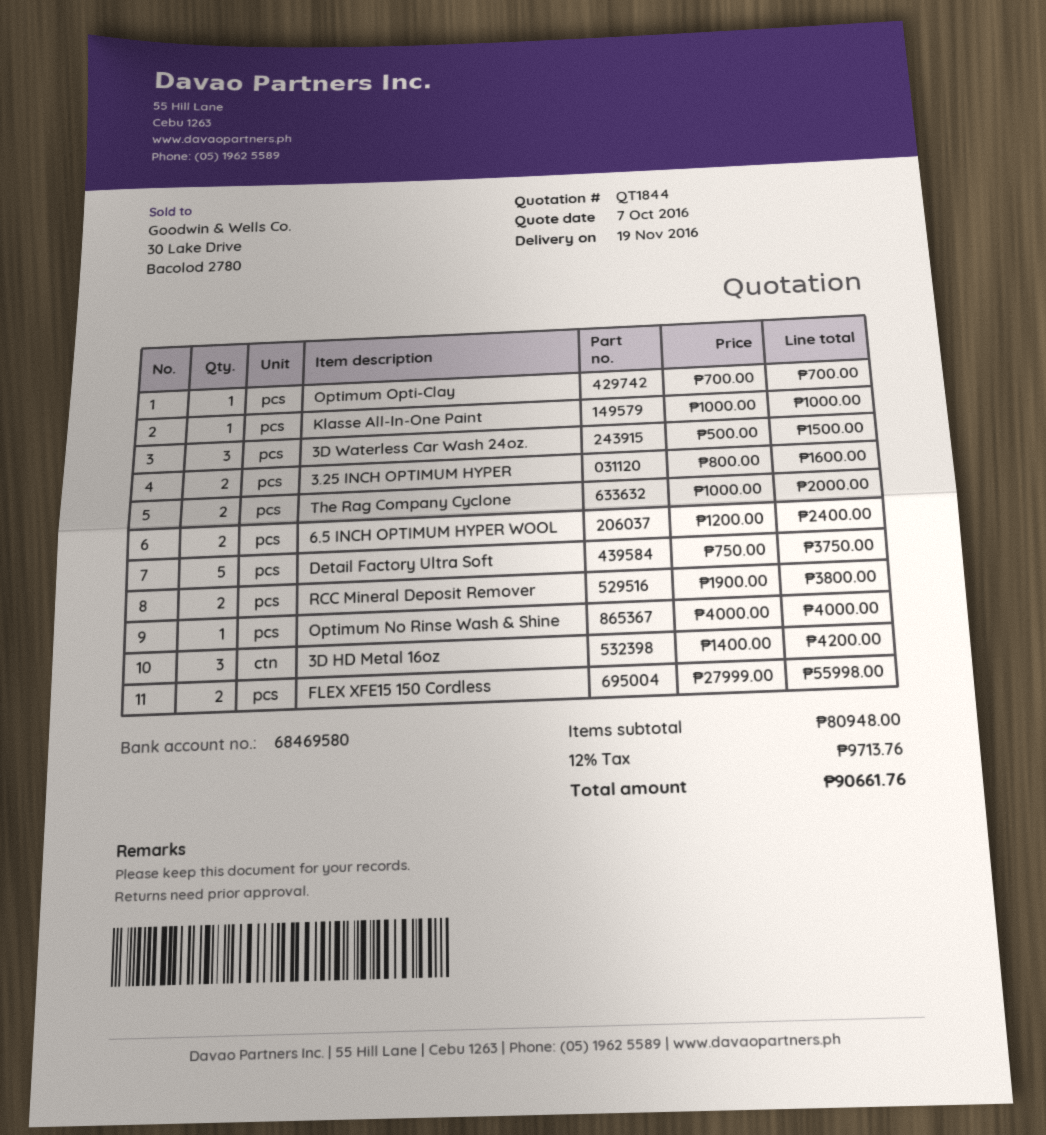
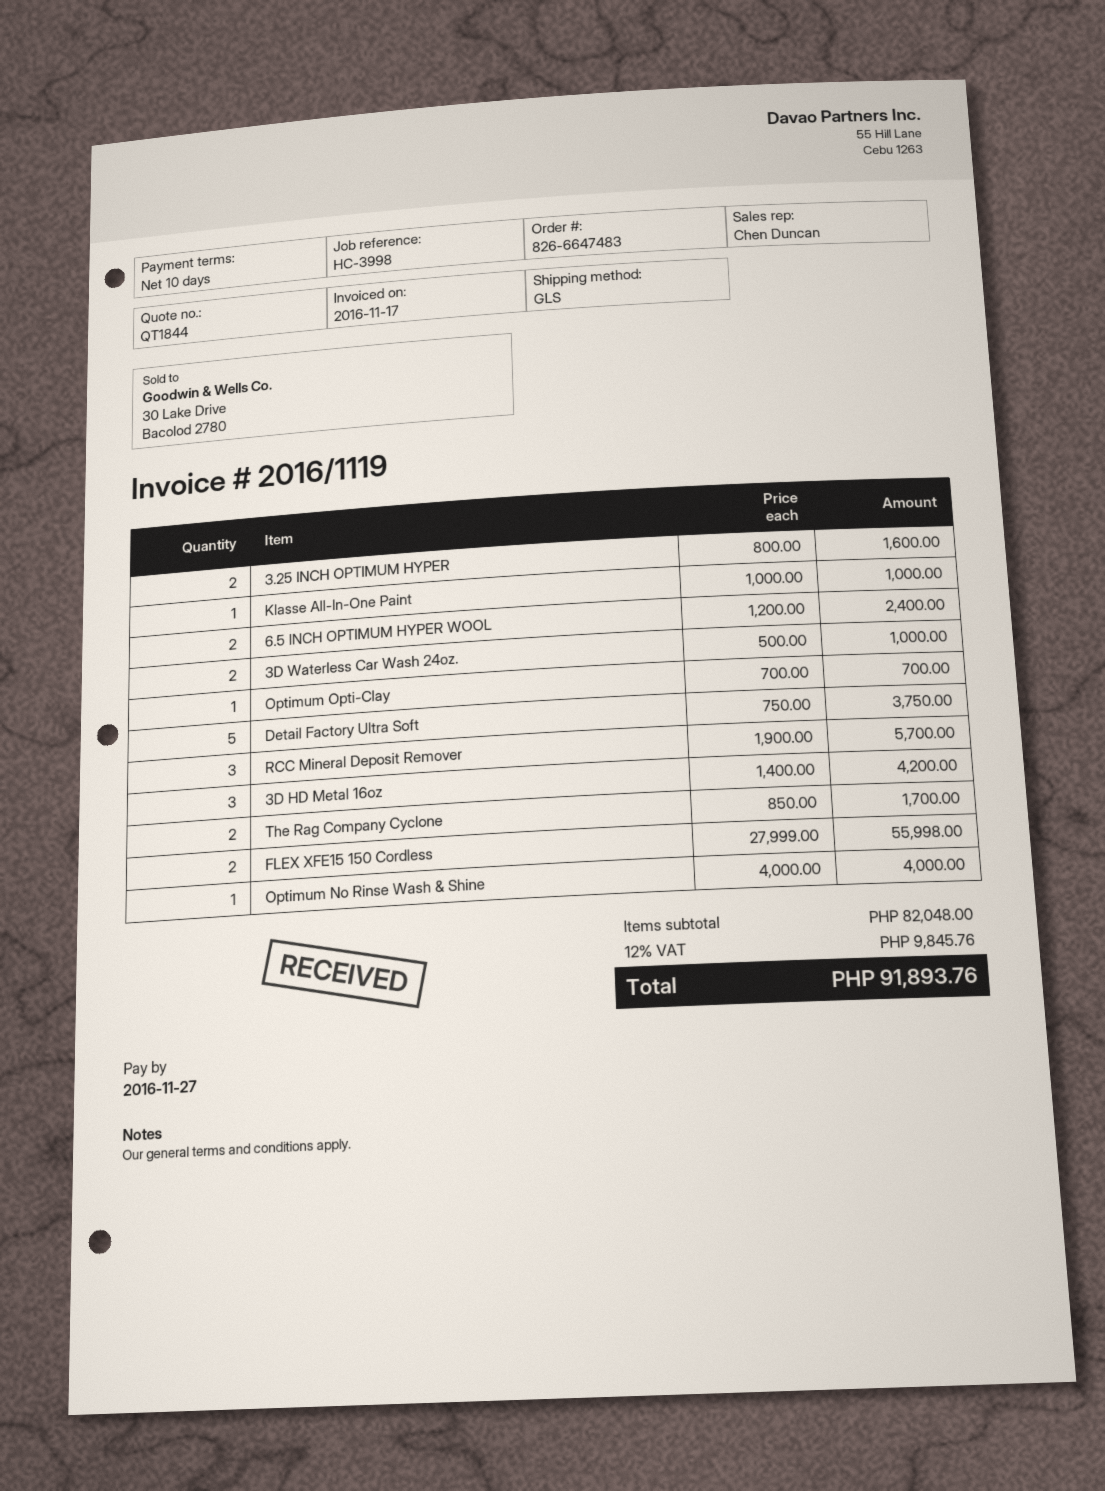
3D Waterless Car Wash 24oz.: 3 x 500.00 = 1500.00 -> 2 x 500.00 = 1000.00
The Rag Company Cyclone: 2 x 1000.00 = 2000.00 -> 2 x 850.00 = 1700.00
RCC Mineral Deposit Remover: 2 x 1900.00 = 3800.00 -> 3 x 1900.00 = 5700.00
subtotal: 80948.00 -> 82048.00
tax: 12% = 9713.76 -> 12% = 9845.76
total: 90661.76 -> 91893.76

